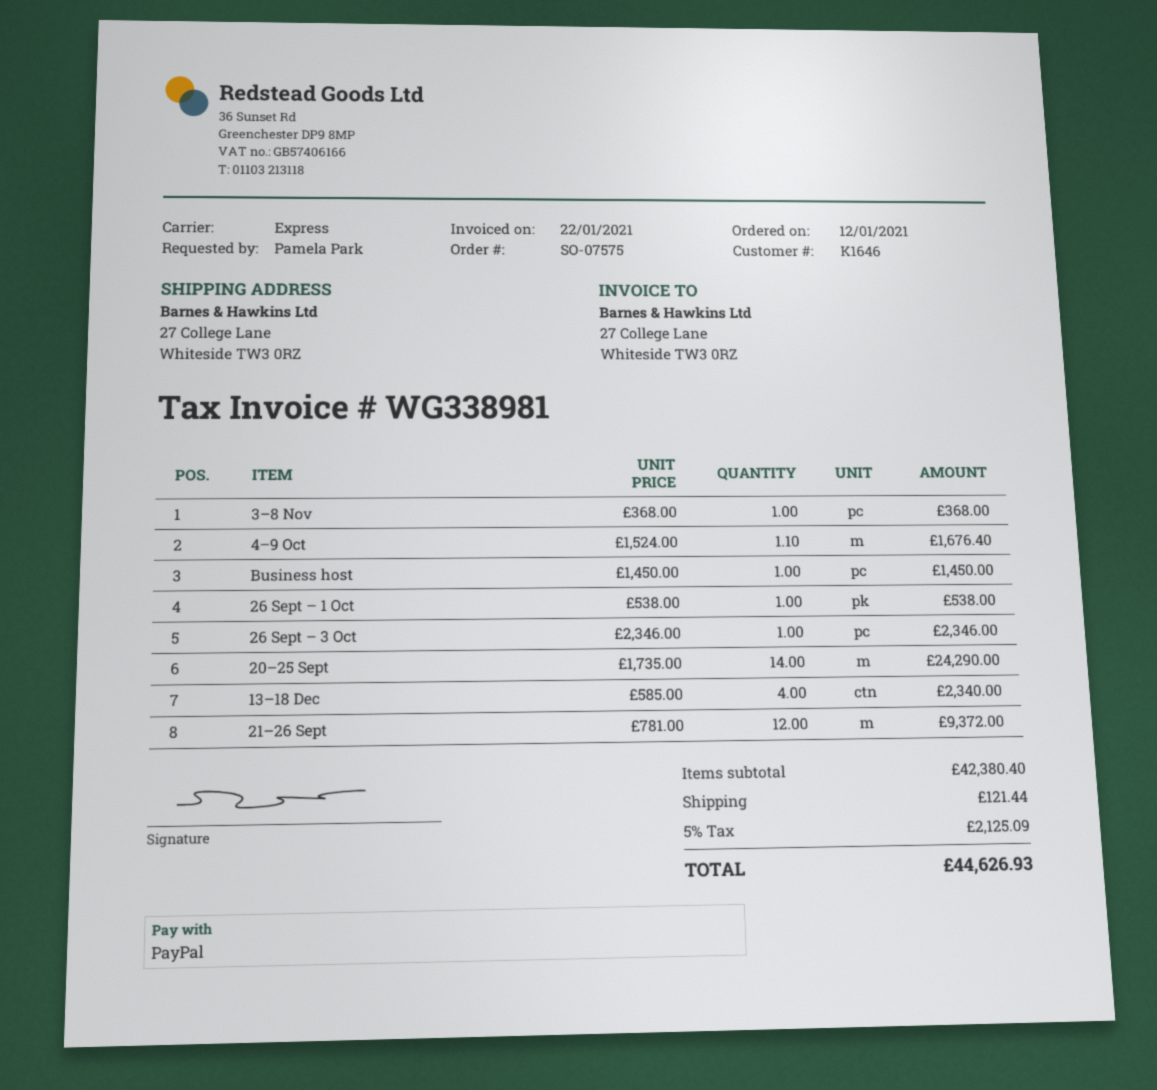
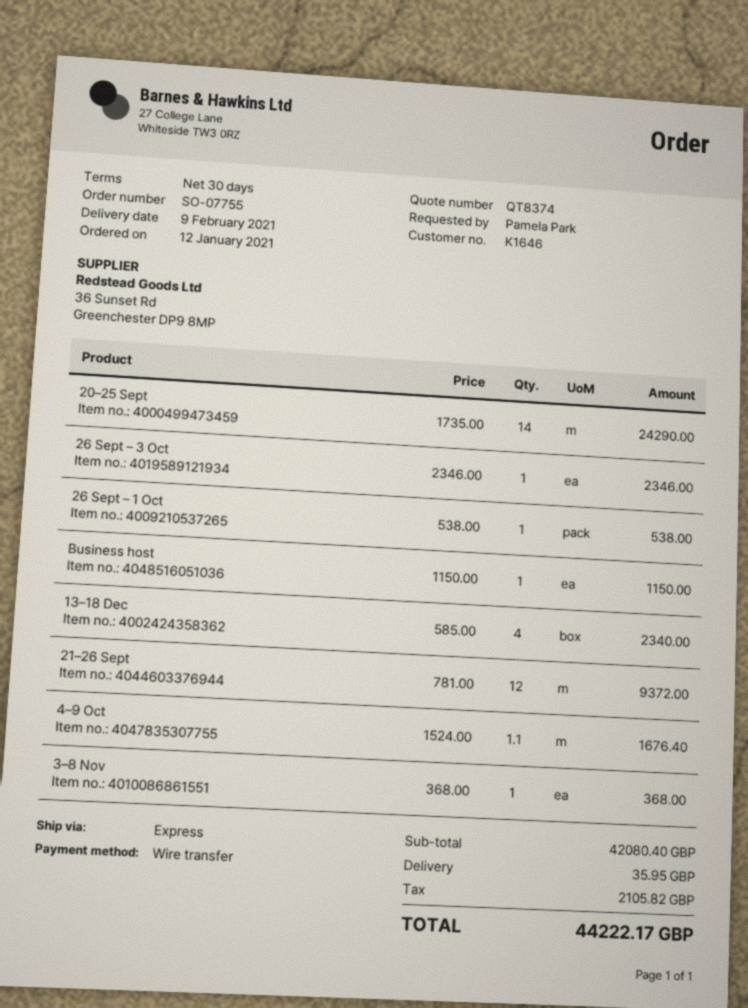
order number: SO-07575 -> SO-07755
payment method: PayPal -> bank transfer
Business host: 1 x 1450.00 = 1450.00 -> 1 x 1150.00 = 1150.00
subtotal: 42380.40 -> 42080.40
shipping: 121.44 -> 35.95
tax: 2125.09 -> 2105.82
total: 44626.93 -> 44222.17

